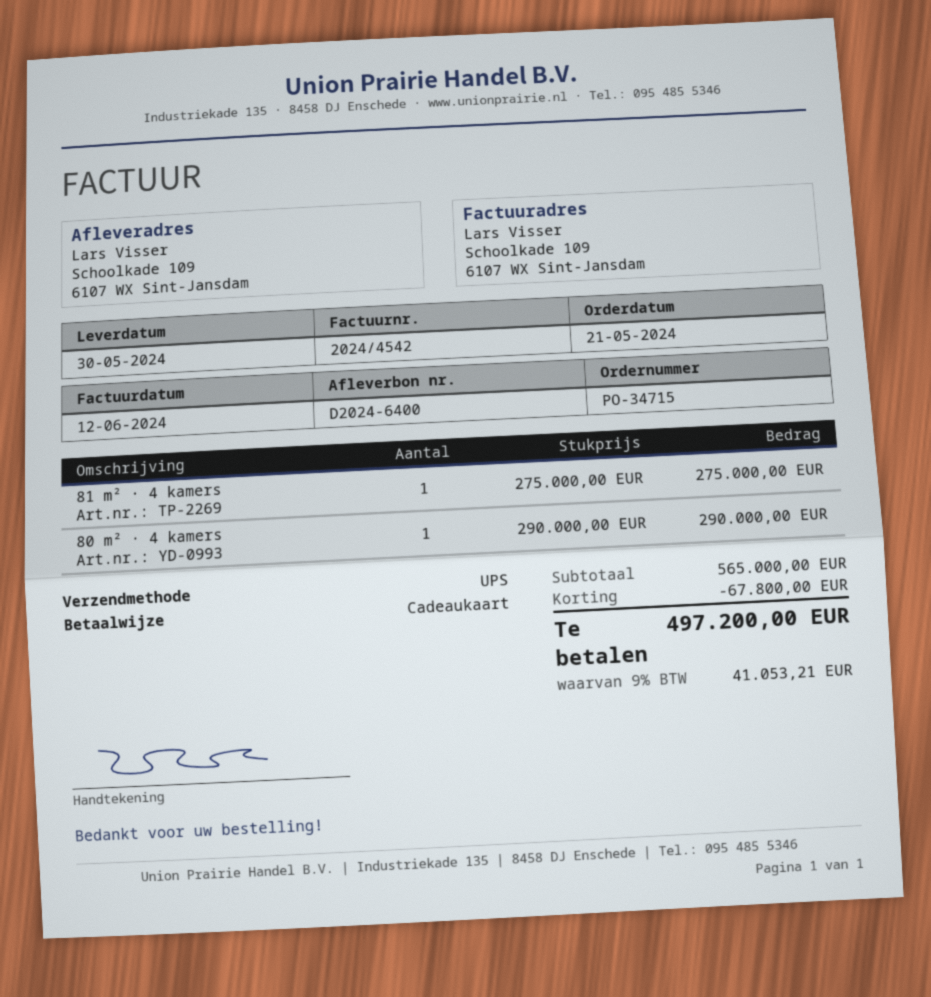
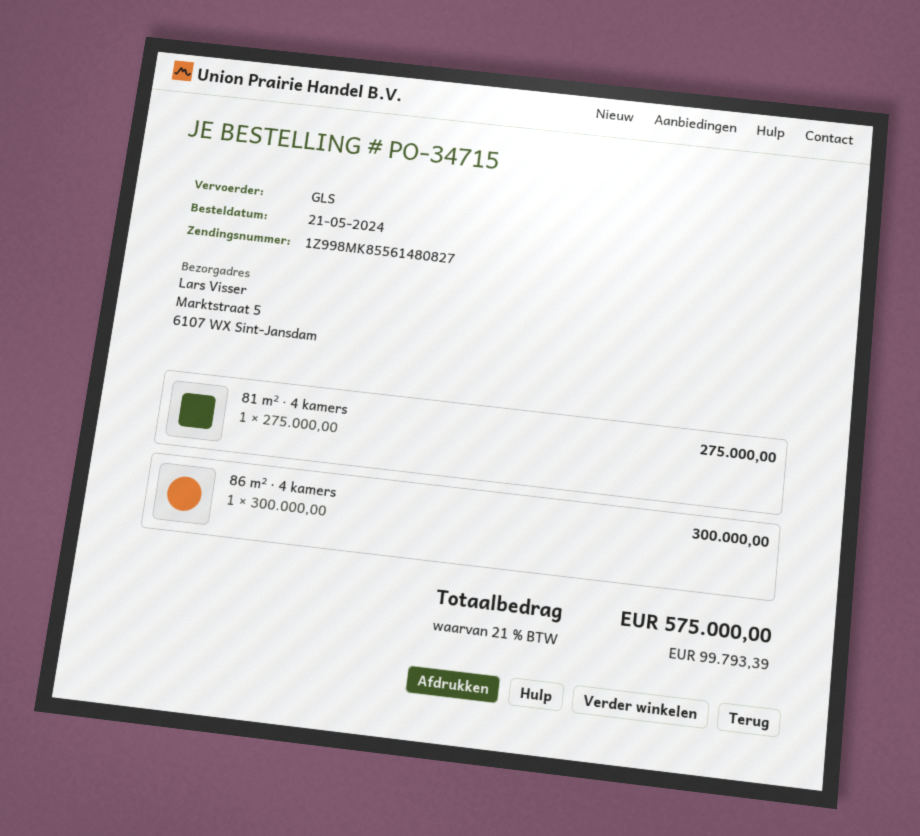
shipping method: UPS -> GLS
ship to: Schoolkade 109, 6107 WX Sint-Jansdam -> Marktstraat 5, 6107 WX Sint-Jansdam
80 m² · 4 kamers: 1 x 290000.00 = 290000.00 -> none
86 m² · 4 kamers: none -> 1 x 300000.00 = 300000.00
discount: 67800.00 -> none
tax: 9% = 41053.21 -> 21% = 99793.39
total: 497200.00 -> 575000.00

